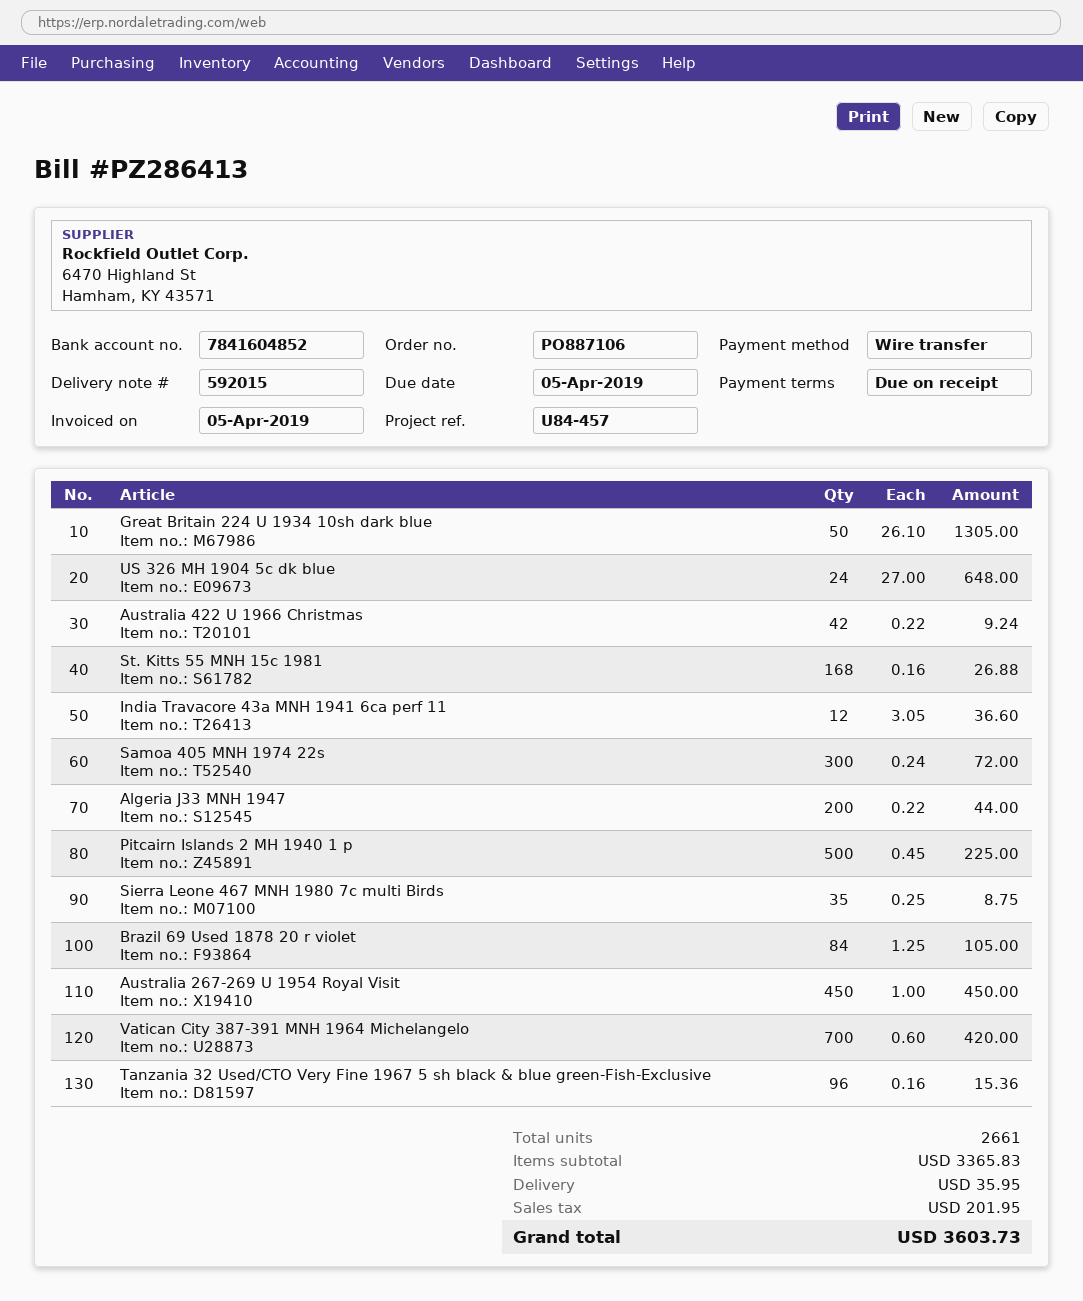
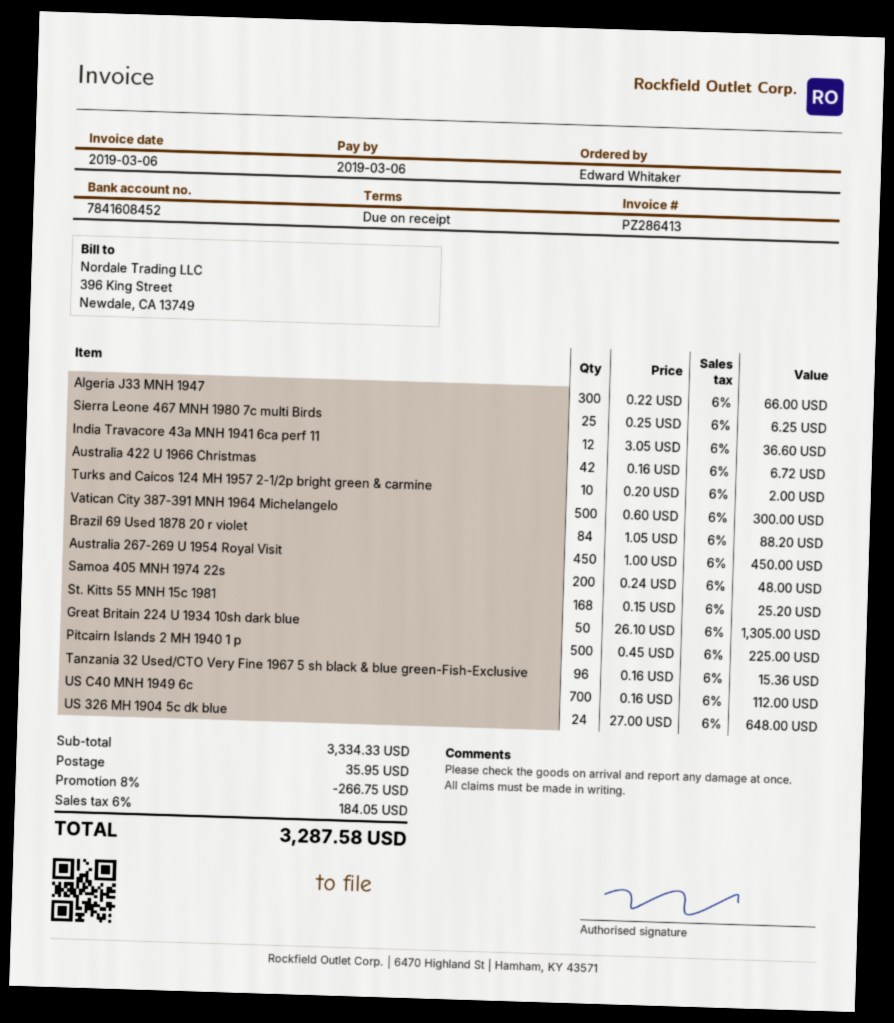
invoice date: 2019-04-05 -> 2019-03-06
due date: 2019-04-05 -> 2019-03-06
bank account: 7841604852 -> 7841608452
Australia 422 U 1966 Christmas: 42 x 0.22 = 9.24 -> 42 x 0.16 = 6.72
St. Kitts 55 MNH 15c 1981: 168 x 0.16 = 26.88 -> 168 x 0.15 = 25.20
Samoa 405 MNH 1974 22s: 300 x 0.24 = 72.00 -> 200 x 0.24 = 48.00
Algeria J33 MNH 1947: 200 x 0.22 = 44.00 -> 300 x 0.22 = 66.00
Sierra Leone 467 MNH 1980 7c multi Birds: 35 x 0.25 = 8.75 -> 25 x 0.25 = 6.25
Brazil 69 Used 1878 20 r violet: 84 x 1.25 = 105.00 -> 84 x 1.05 = 88.20
Vatican City 387-391 MNH 1964 Michelangelo: 700 x 0.60 = 420.00 -> 500 x 0.60 = 300.00
Turks and Caicos 124 MH 1957 2-1/2p bright green & carmine: none -> 10 x 0.20 = 2.00
US C40 MNH 1949 6c: none -> 700 x 0.16 = 112.00
subtotal: 3365.83 -> 3334.33
discount: none -> 8% = 266.75
tax: 201.95 -> 184.05
total: 3603.73 -> 3287.58

